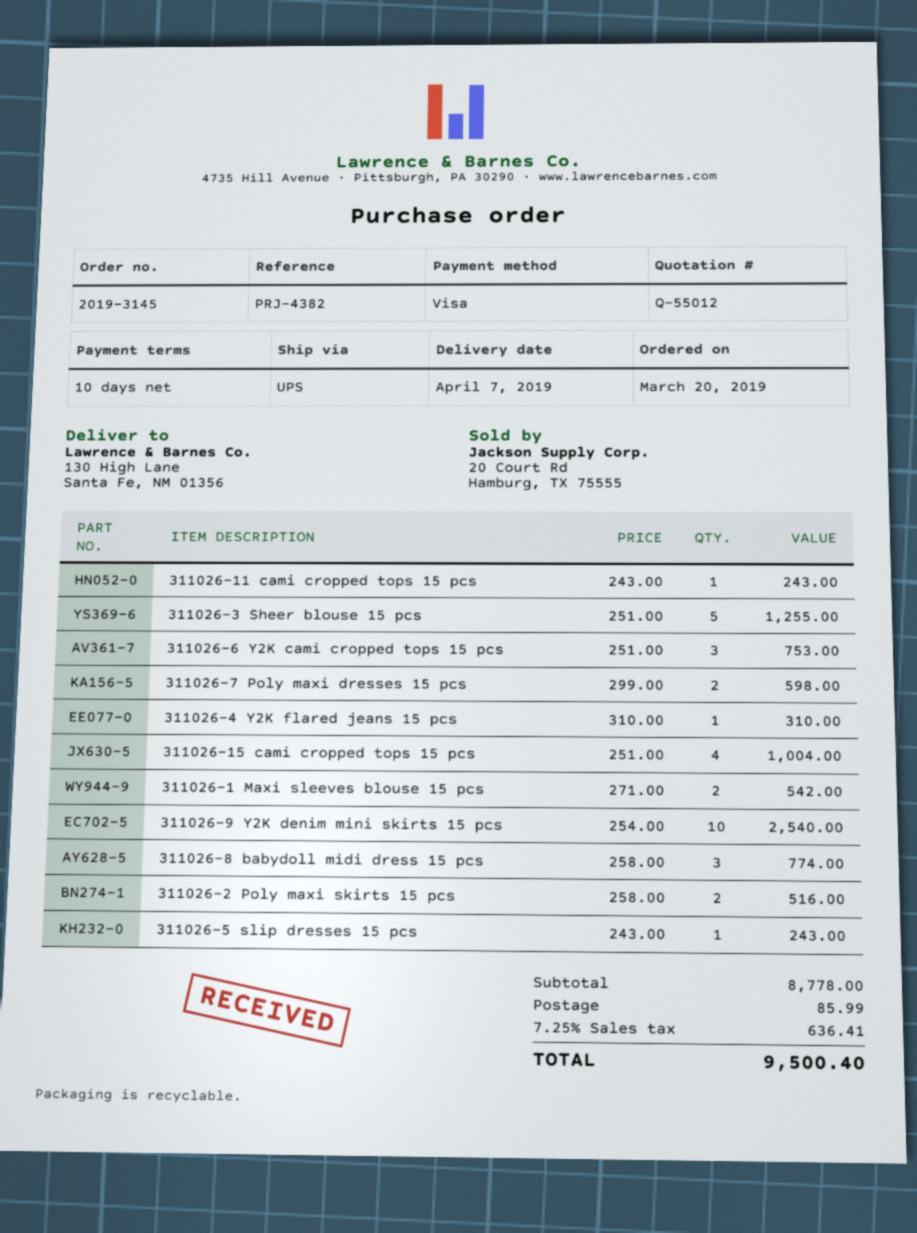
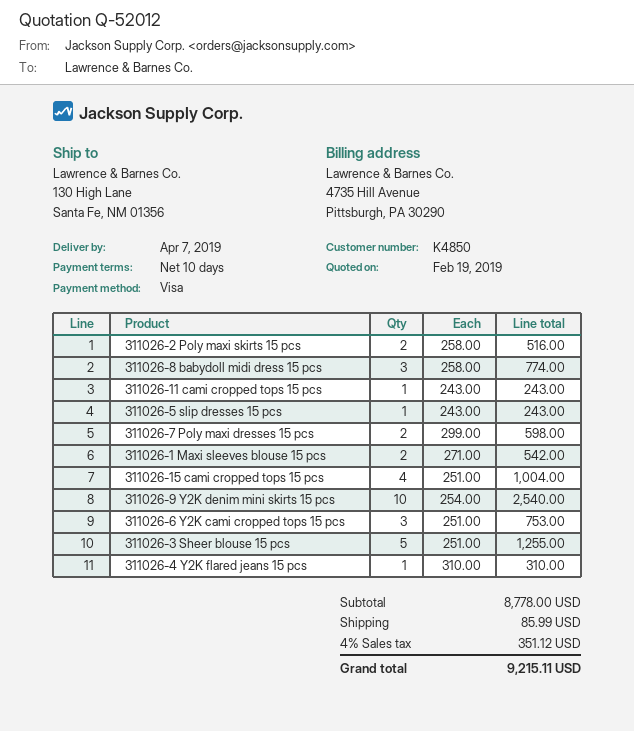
quote number: Q-55012 -> Q-52012
tax: 7.25% = 636.41 -> 4% = 351.12
total: 9500.40 -> 9215.11

